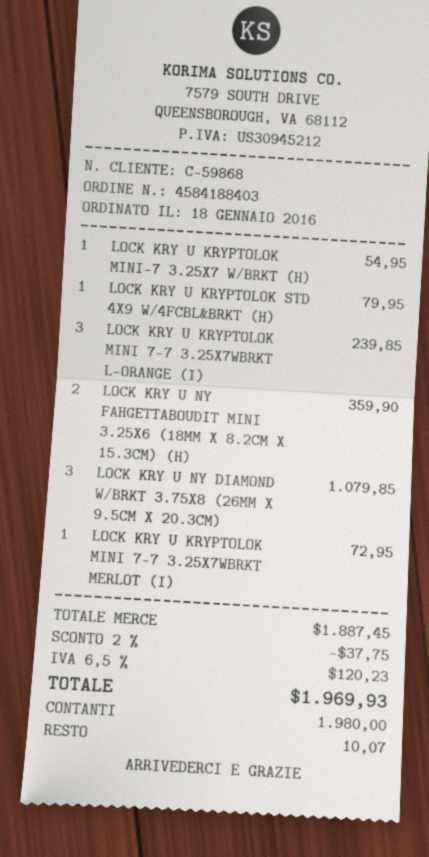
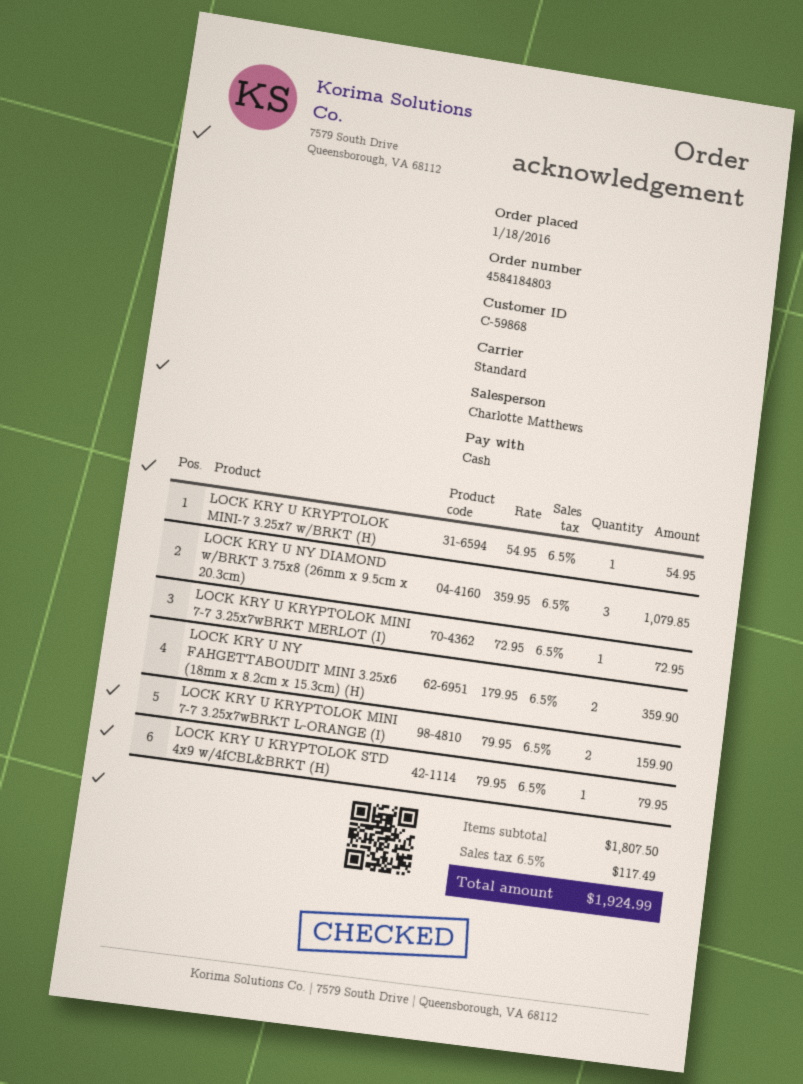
order number: 4584188403 -> 4584184803
LOCK KRY U KRYPTOLOK MINI 7-7 3.25X7WBRKT L-ORANGE (I): 3 for 239.85 -> 2 for 159.90
subtotal: 1887.45 -> 1807.50
discount: 2% = 37.75 -> none
tax: 6.5% = 120.23 -> 6.5% = 117.49
total: 1969.93 -> 1924.99

